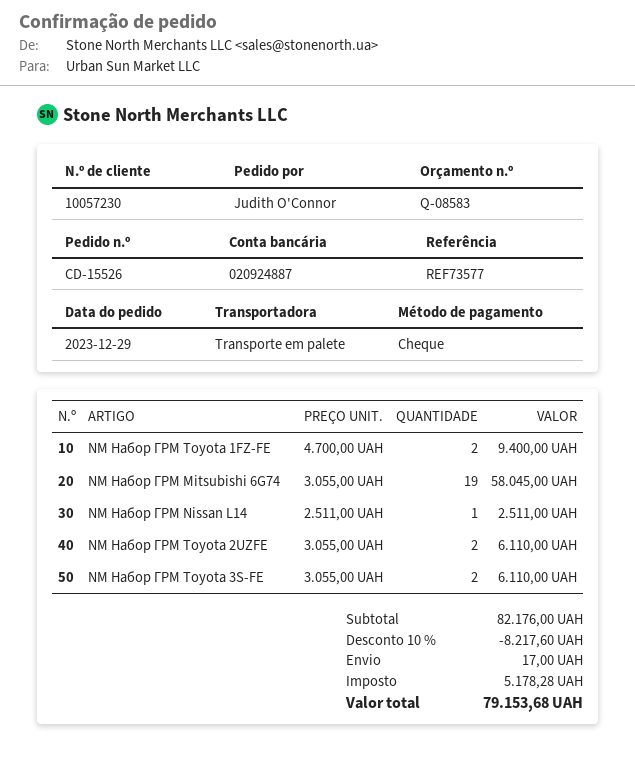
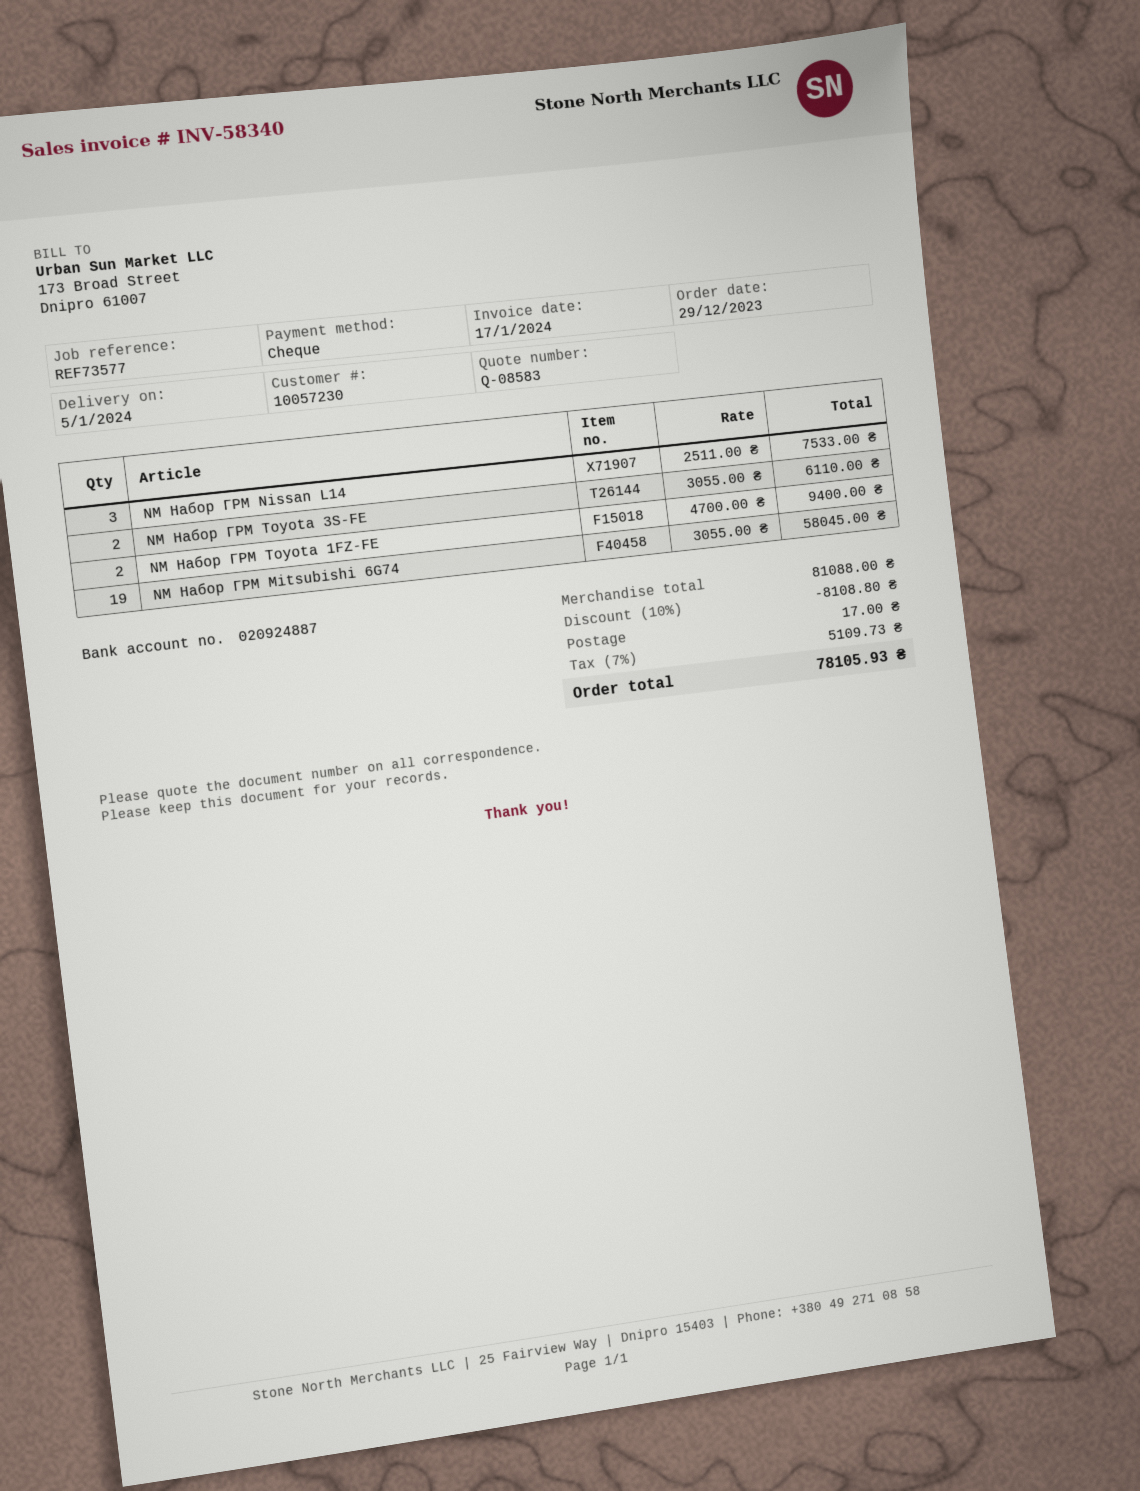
NM Набор ГРМ Nissan L14: 1 x 2511.00 = 2511.00 -> 3 x 2511.00 = 7533.00
NM Набор ГРМ Toyota 2UZFE: 2 x 3055.00 = 6110.00 -> none
subtotal: 82176.00 -> 81088.00
discount: 10% = 8217.60 -> 10% = 8108.80
tax: 5178.28 -> 5109.73
total: 79153.68 -> 78105.93

